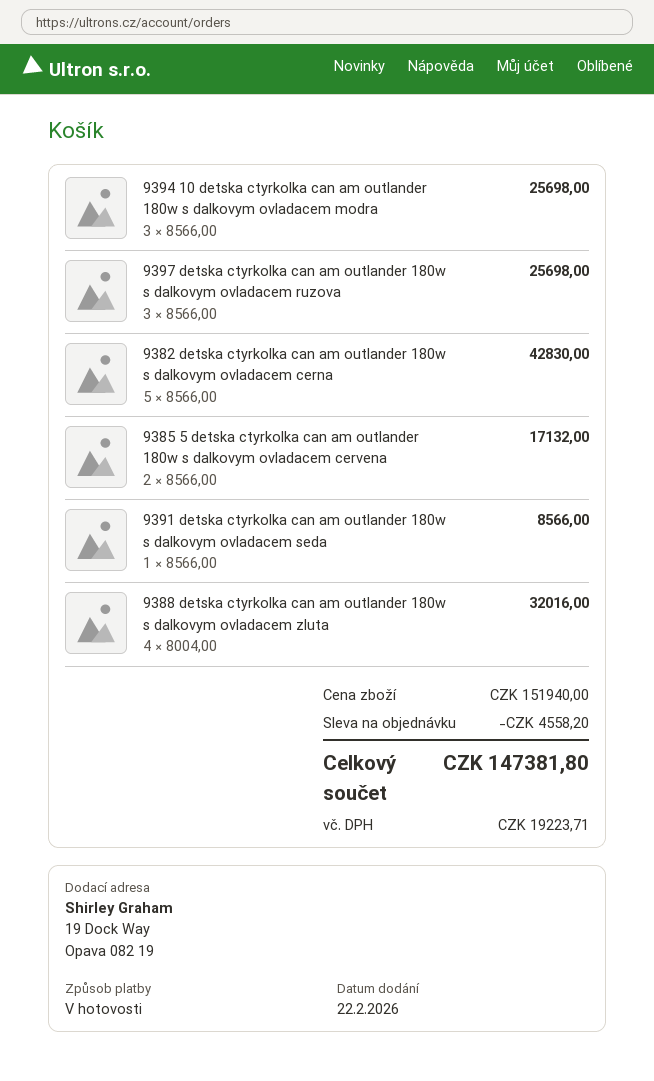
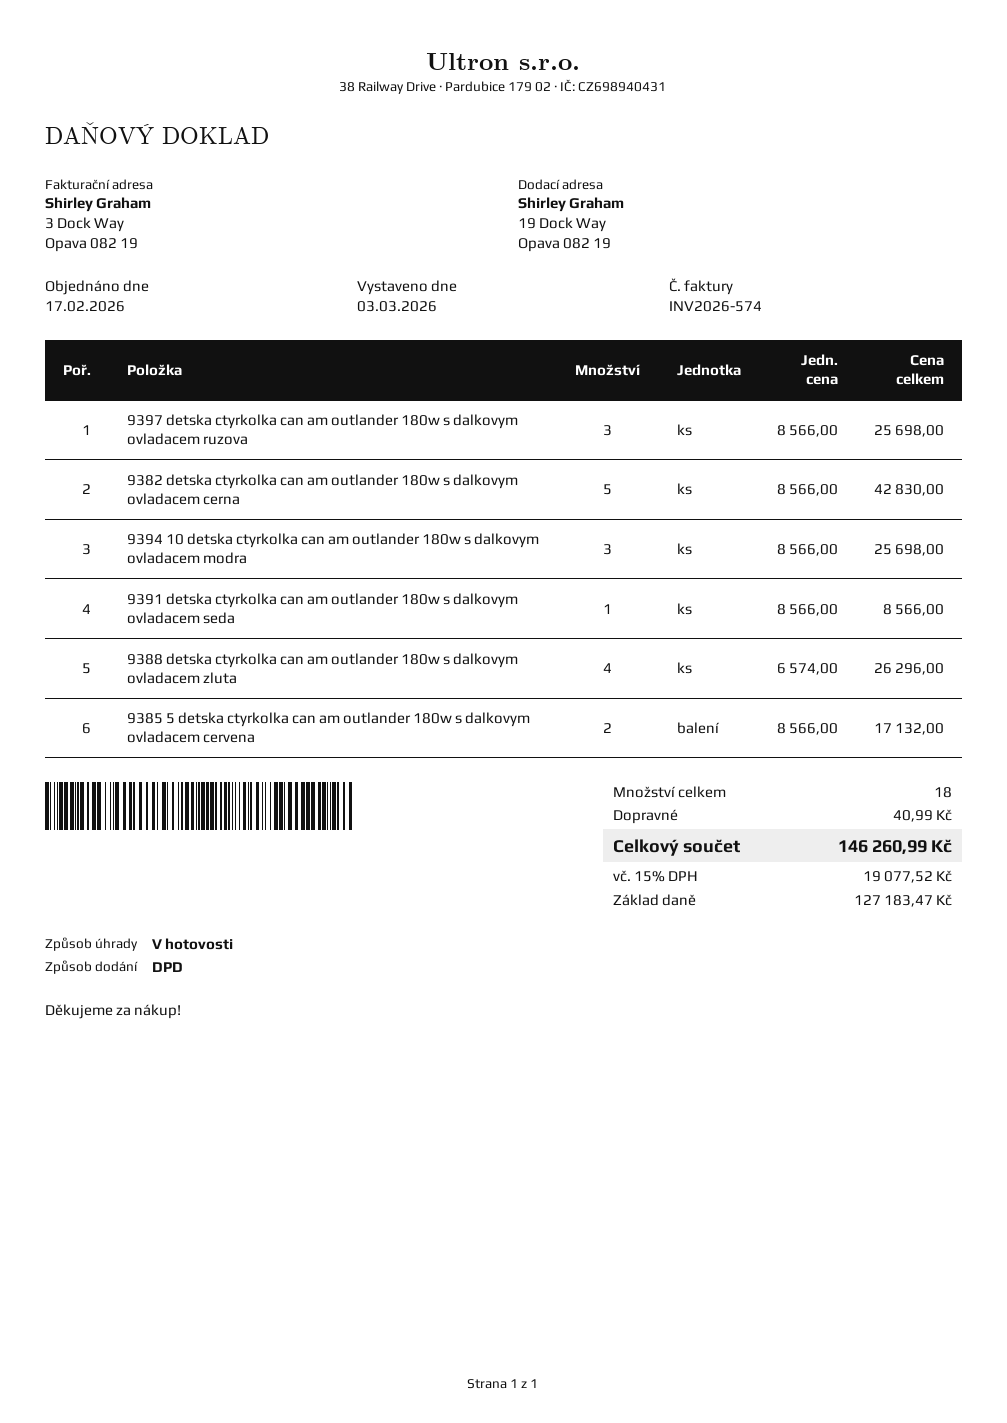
9388 detska ctyrkolka can am outlander 180w s dalkovym ovladacem zluta: 4 x 8004.00 = 32016.00 -> 4 x 6574.00 = 26296.00
discount: 4558.20 -> none
shipping: none -> 40.99
tax: 19223.71 -> 19077.52
total: 147381.80 -> 146260.99

